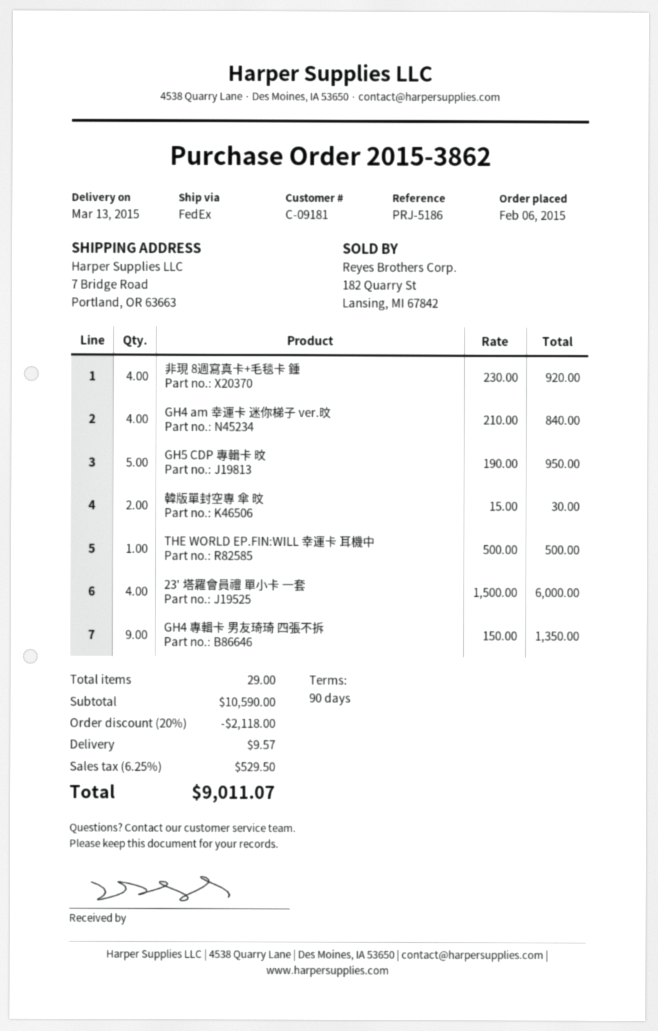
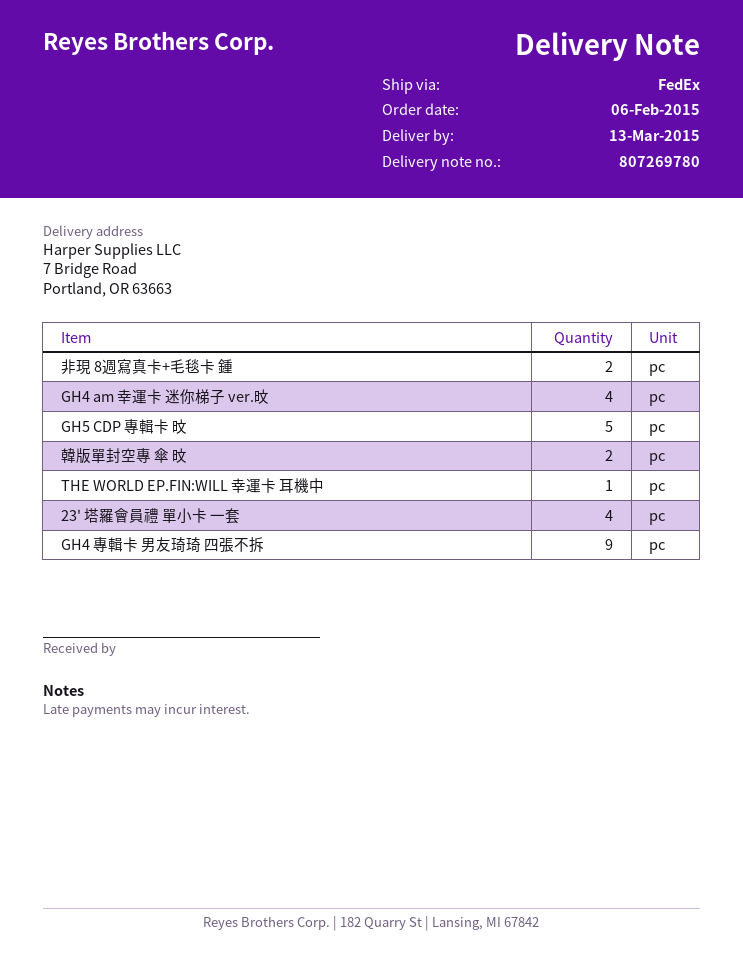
非現 8週寫真卡+毛毯卡 鍾: 4 -> 2

